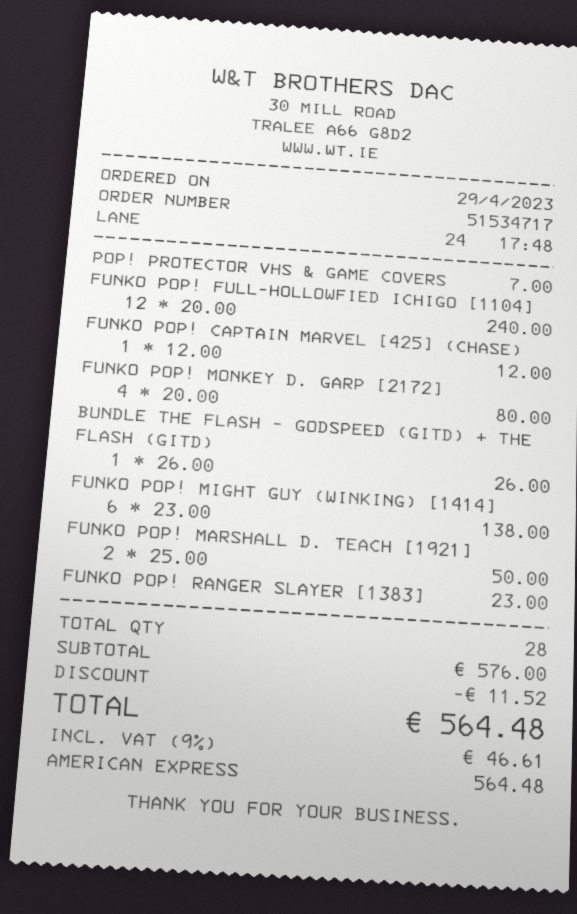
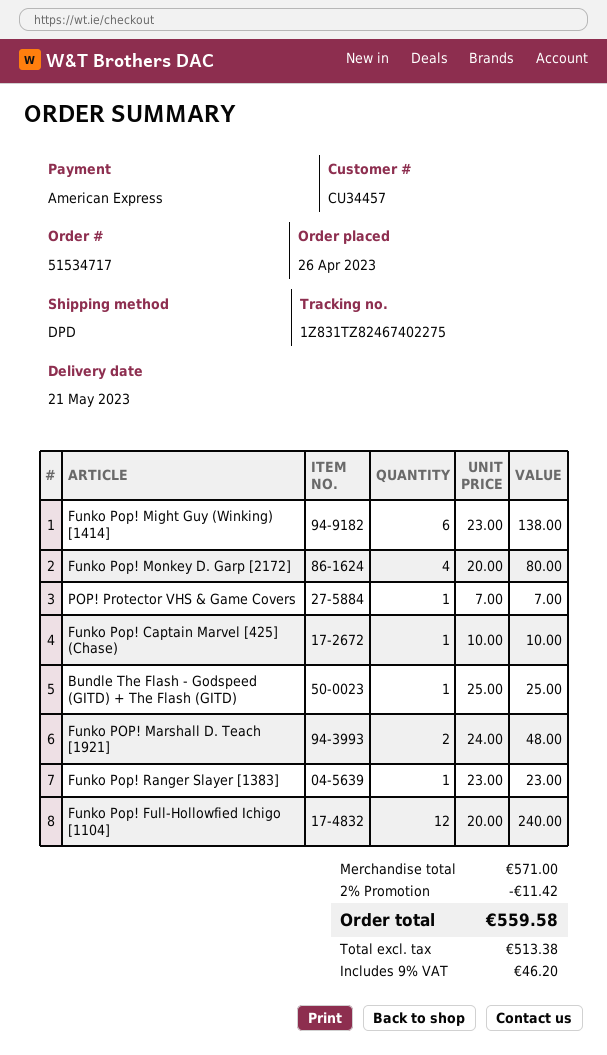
order date: 2023-04-29 -> 2023-04-26
FUNKO POP! CAPTAIN MARVEL [425] (CHASE): 1 x 12.00 = 12.00 -> 1 x 10.00 = 10.00
BUNDLE THE FLASH - GODSPEED (GITD) + THE FLASH (GITD): 1 x 26.00 = 26.00 -> 1 x 25.00 = 25.00
FUNKO POP! MARSHALL D. TEACH [1921]: 2 x 25.00 = 50.00 -> 2 x 24.00 = 48.00
subtotal: 576.00 -> 571.00
discount: 11.52 -> 11.42
tax: 9% = 46.61 -> 9% = 46.20
total: 564.48 -> 559.58

